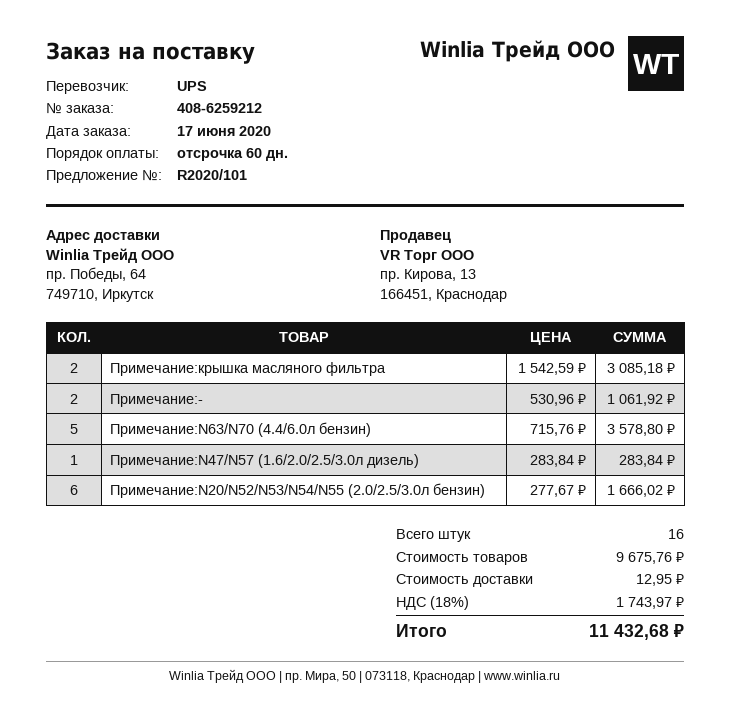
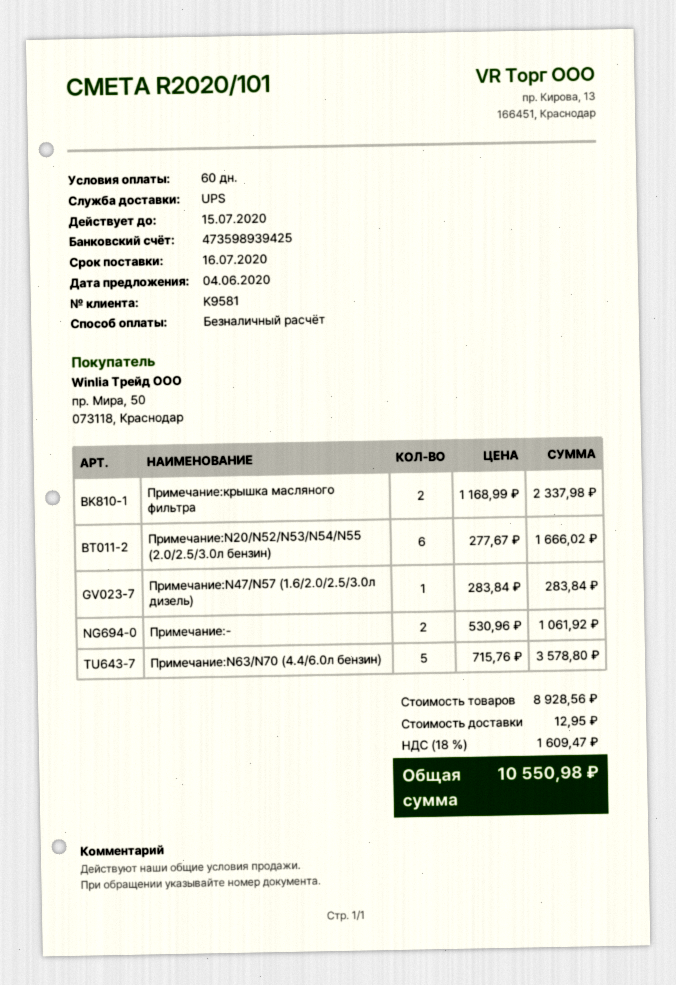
Примечание:крышка масляного фильтра: 2 x 1542.59 = 3085.18 -> 2 x 1168.99 = 2337.98
subtotal: 9675.76 -> 8928.56
tax: 18% = 1743.97 -> 18% = 1609.47
total: 11432.68 -> 10550.98

